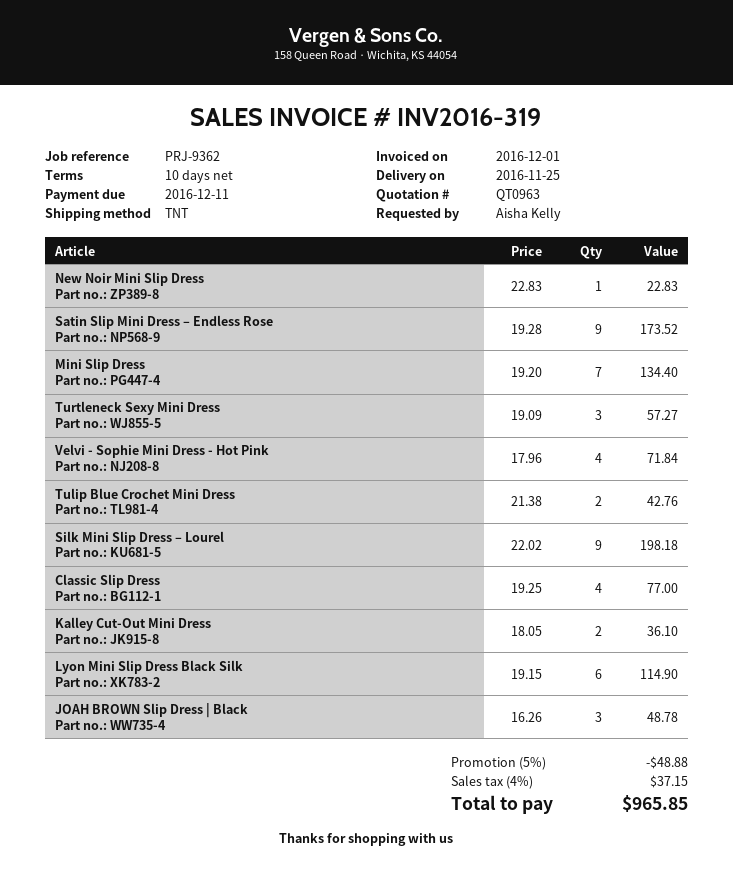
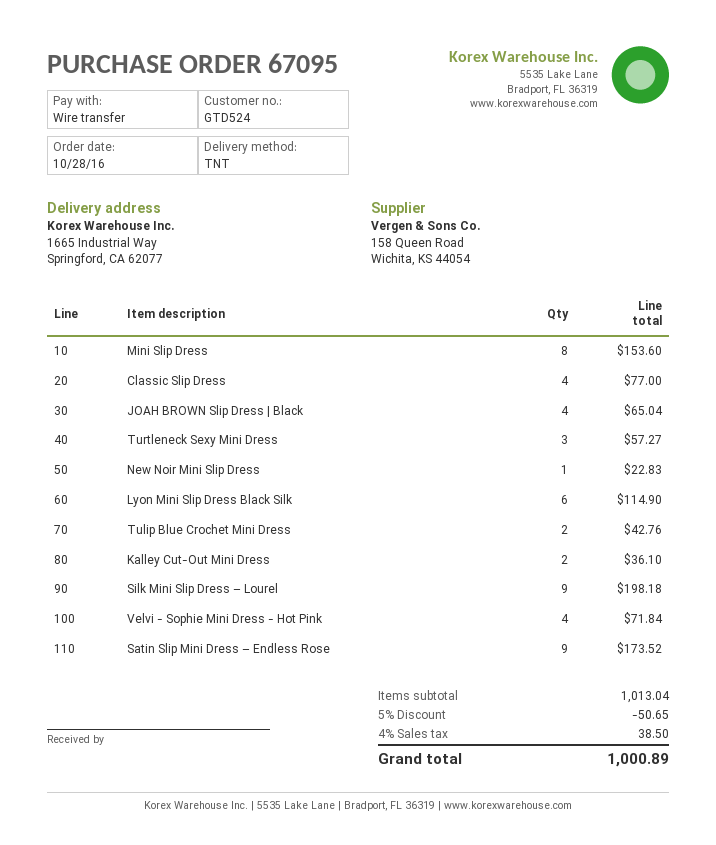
Mini Slip Dress: 7 for 134.40 -> 8 for 153.60
JOAH BROWN Slip Dress | Black: 3 for 48.78 -> 4 for 65.04
discount: 5% = 48.88 -> 5% = 50.65
tax: 4% = 37.15 -> 4% = 38.50
total: 965.85 -> 1000.89

